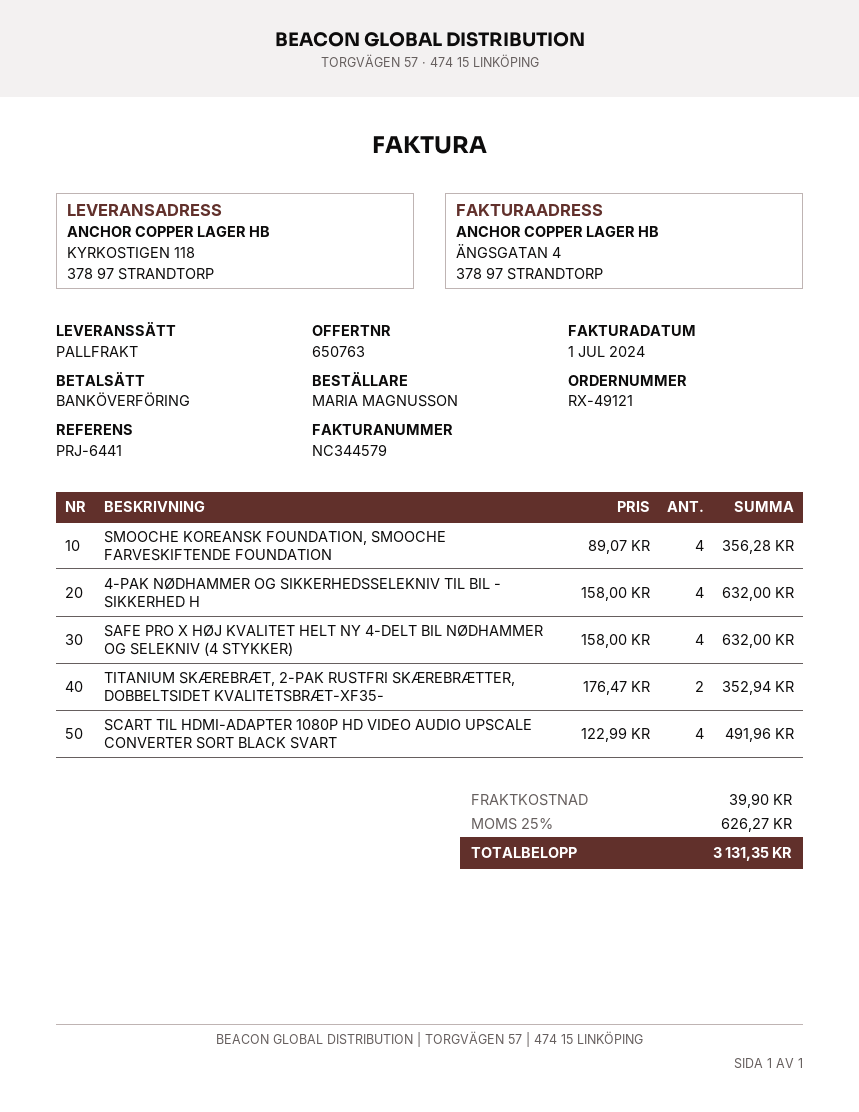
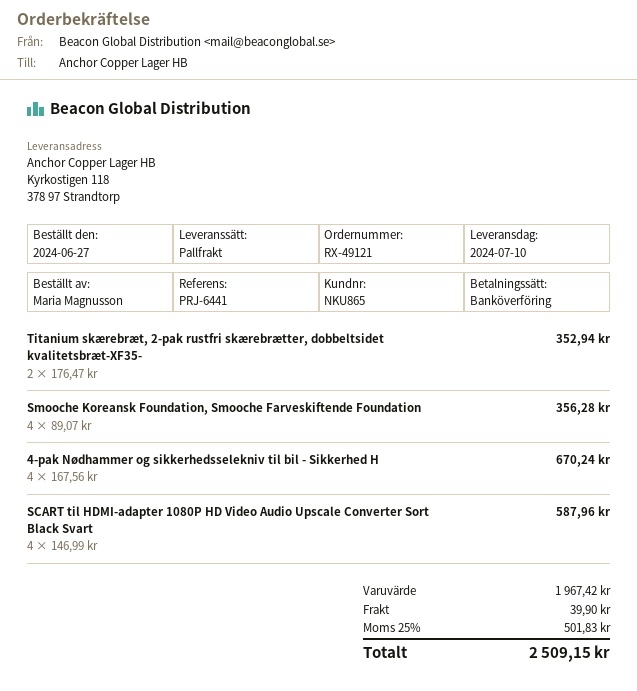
4-PAK NØDHAMMER OG SIKKERHEDSSELEKNIV TIL BIL - SIKKERHED H: 4 x 158.00 = 632.00 -> 4 x 167.56 = 670.24
SAFE PRO X HØJ KVALITET HELT NY 4-DELT BIL NØDHAMMER OG SELEKNIV (4 STYKKER): 4 x 158.00 = 632.00 -> none
SCART TIL HDMI-ADAPTER 1080P HD VIDEO AUDIO UPSCALE CONVERTER SORT BLACK SVART: 4 x 122.99 = 491.96 -> 4 x 146.99 = 587.96
tax: 25% = 626.27 -> 25% = 501.83
total: 3131.35 -> 2509.15

